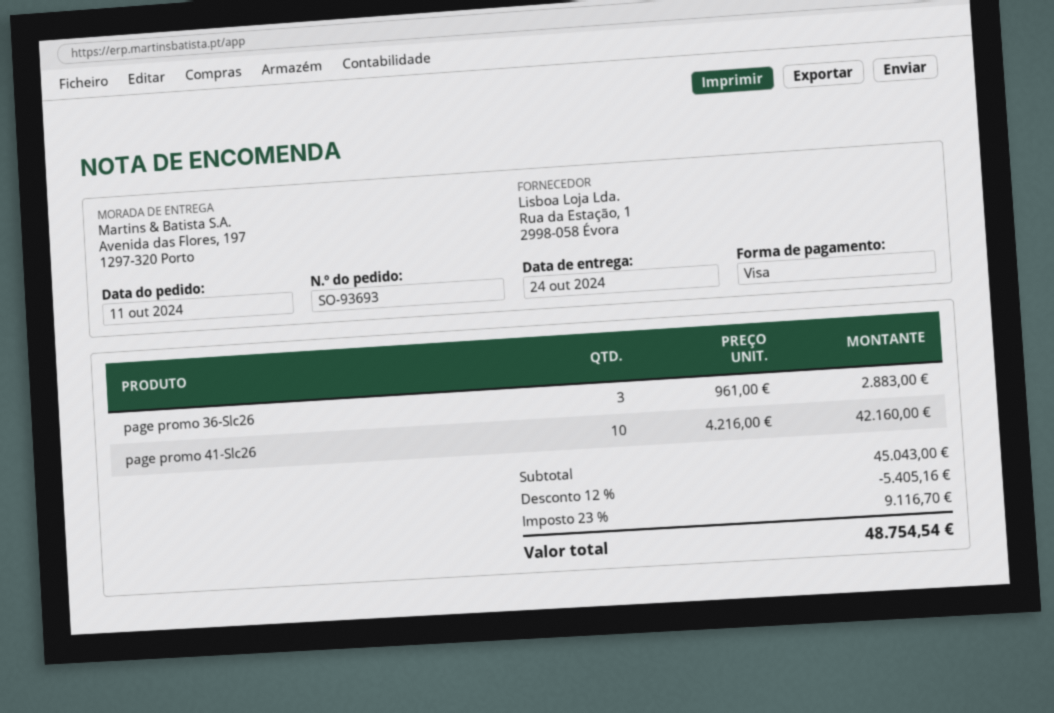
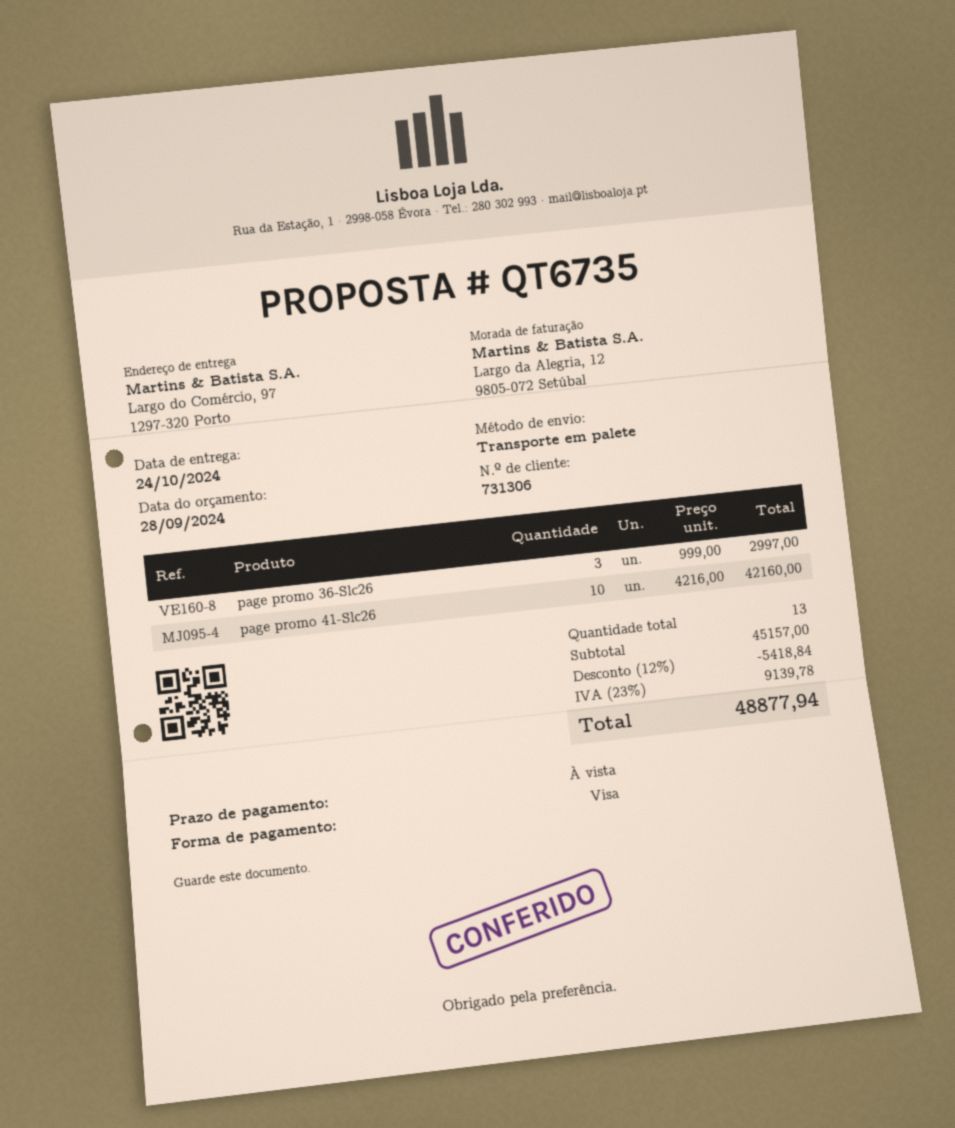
ship to: Avenida das Flores, 197, 1297-320 Porto -> Largo do Comércio, 97, 1297-320 Porto
page promo 36-Slc26: 3 x 961.00 = 2883.00 -> 3 x 999.00 = 2997.00
subtotal: 45043.00 -> 45157.00
discount: 12% = 5405.16 -> 12% = 5418.84
tax: 23% = 9116.70 -> 23% = 9139.78
total: 48754.54 -> 48877.94

